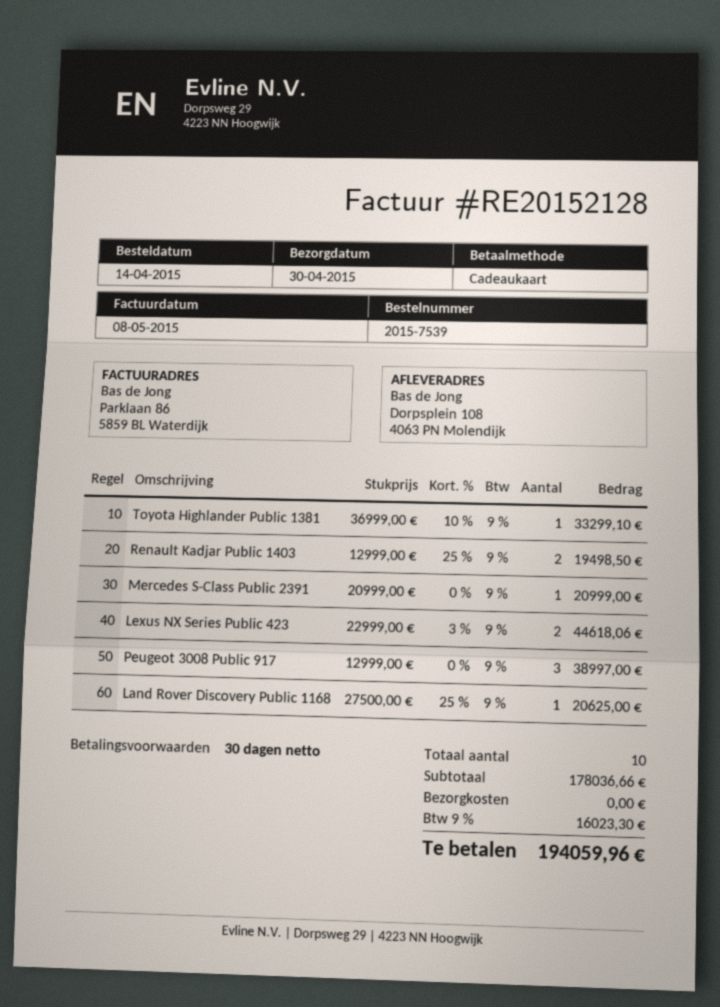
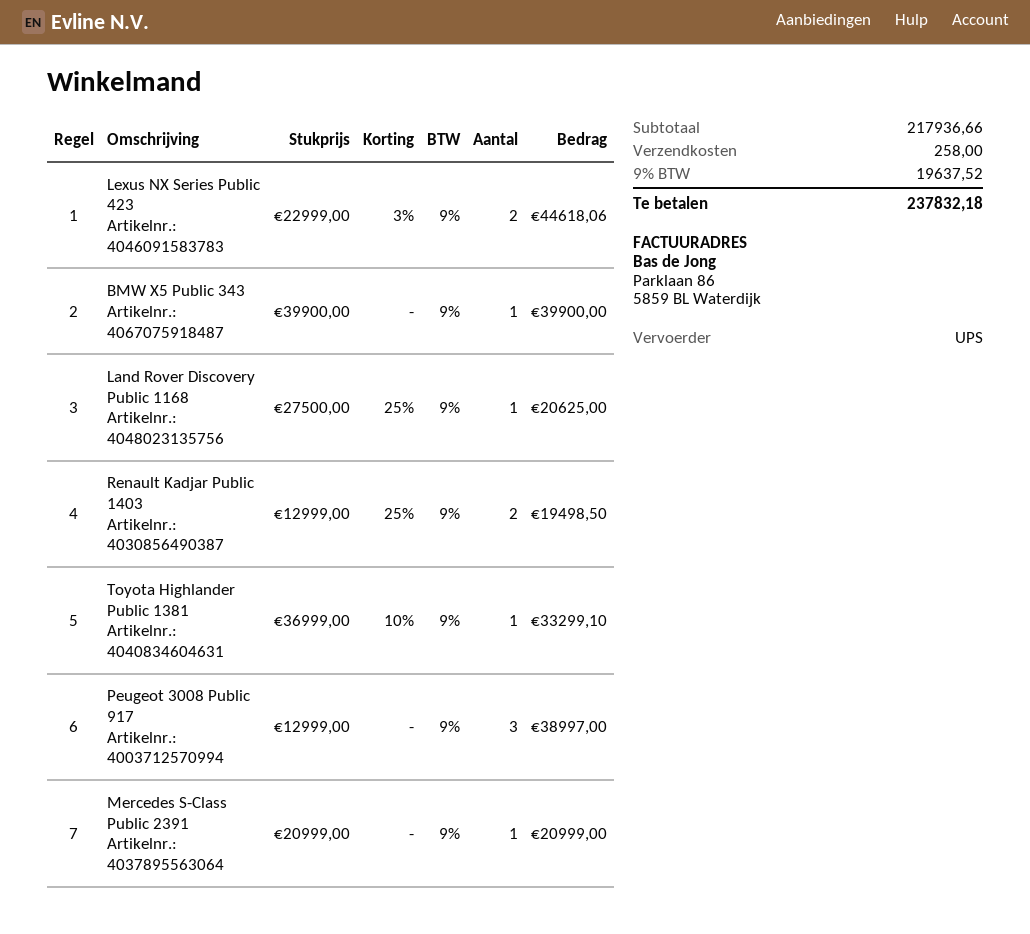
BMW X5 Public 343: none -> 1 x 39900.00 = 39900.00
subtotal: 178036.66 -> 217936.66
shipping: 0.00 -> 258.00
tax: 9% = 16023.30 -> 9% = 19637.52
total: 194059.96 -> 237832.18

